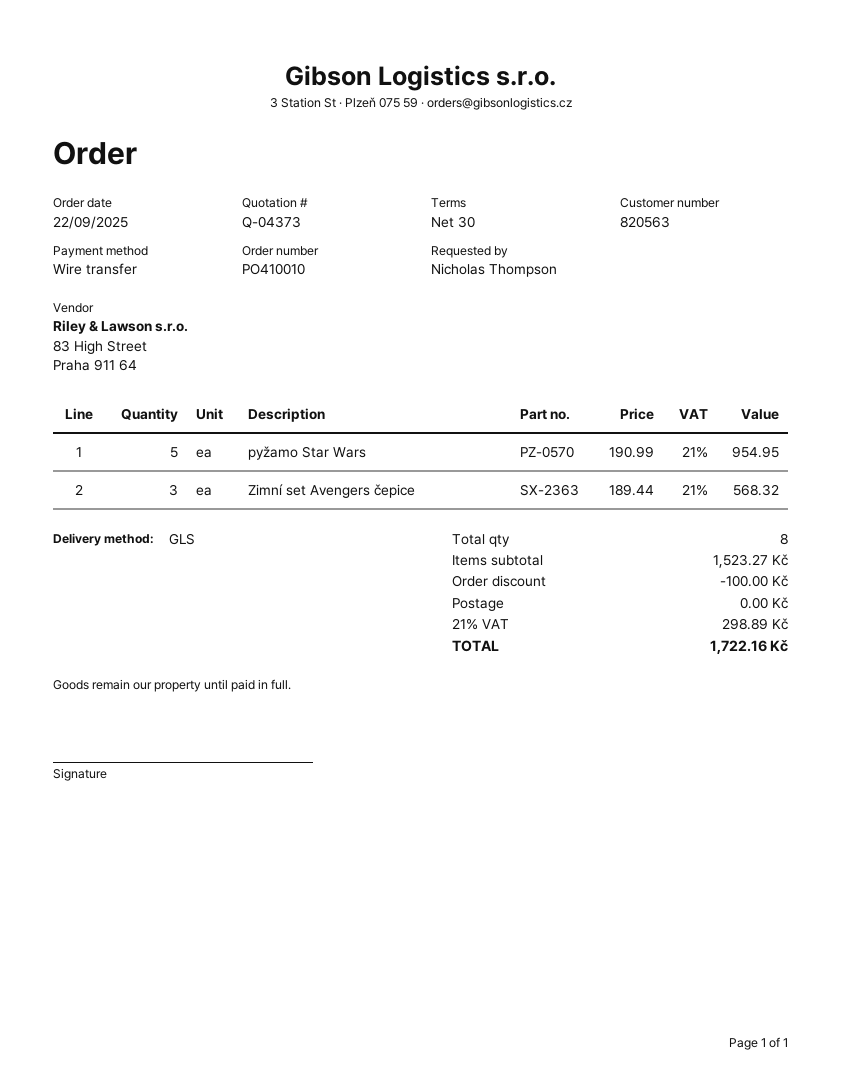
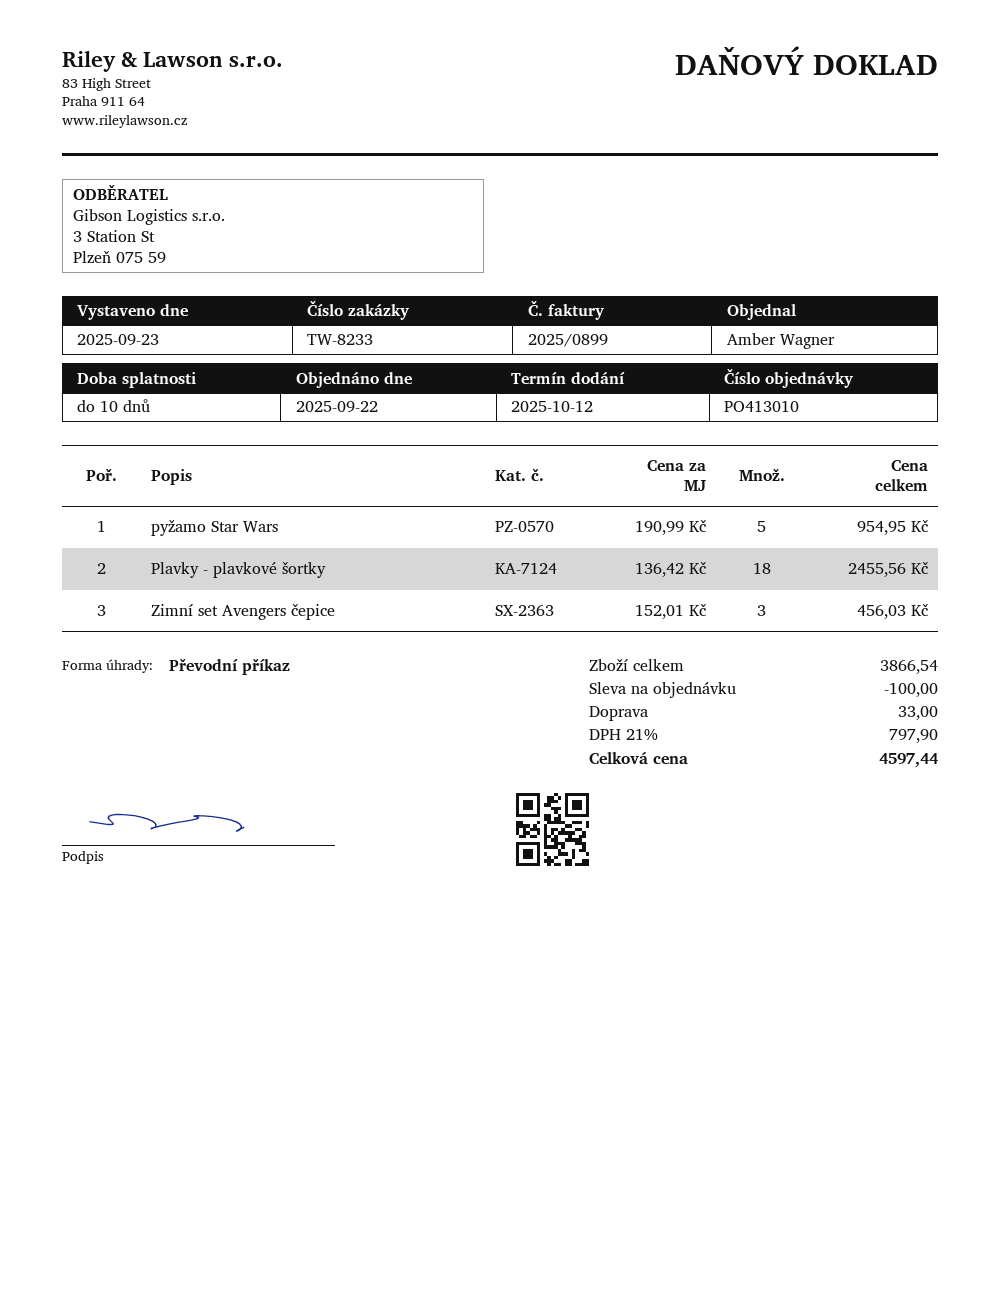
order number: PO410010 -> PO413010
payment terms: 30 days -> 10 days
ordered by: Nicholas Thompson -> Amber Wagner
Zimní set Avengers čepice: 3 x 189.44 = 568.32 -> 3 x 152.01 = 456.03
Plavky - plavkové šortky: none -> 18 x 136.42 = 2455.56
subtotal: 1523.27 -> 3866.54
shipping: 0.00 -> 33.00
tax: 21% = 298.89 -> 21% = 797.90
total: 1722.16 -> 4597.44

